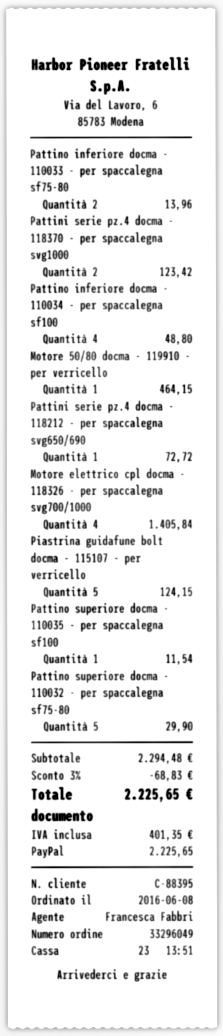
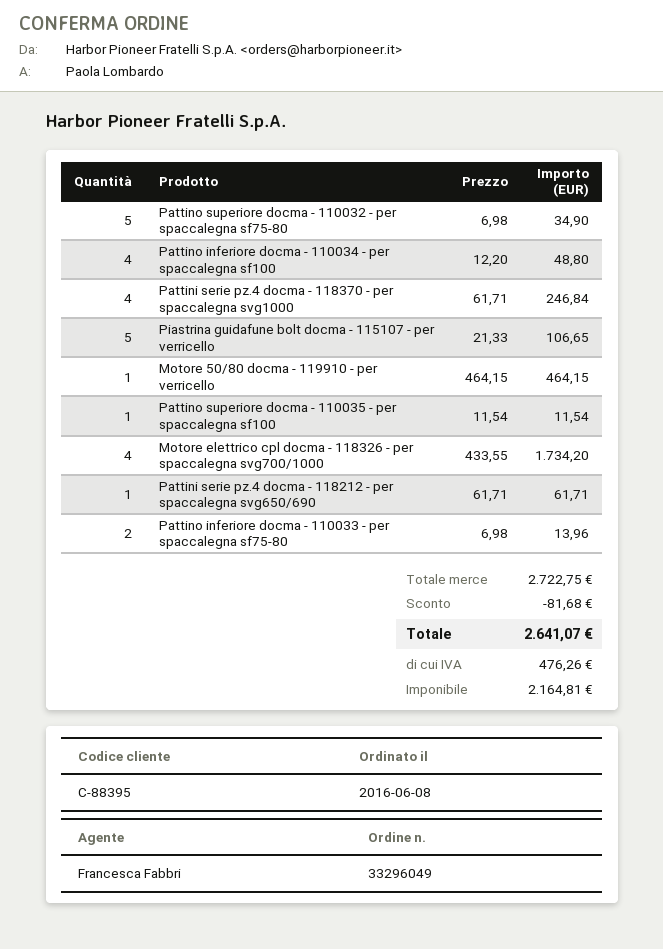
Pattini serie pz.4 docma - 118370 - per spaccalegna svg1000: 2 for 123.42 -> 4 for 246.84
Pattini serie pz.4 docma - 118212 - per spaccalegna svg650/690: 1 for 72.72 -> 1 for 61.71
Motore elettrico cpl docma - 118326 - per spaccalegna svg700/1000: 4 for 1405.84 -> 4 for 1734.20
Piastrina guidafune bolt docma - 115107 - per verricello: 5 for 124.15 -> 5 for 106.65
Pattino superiore docma - 110032 - per spaccalegna sf75-80: 5 for 29.90 -> 5 for 34.90
subtotal: 2294.48 -> 2722.75
discount: 68.83 -> 81.68
tax: 401.35 -> 476.26
total: 2225.65 -> 2641.07

